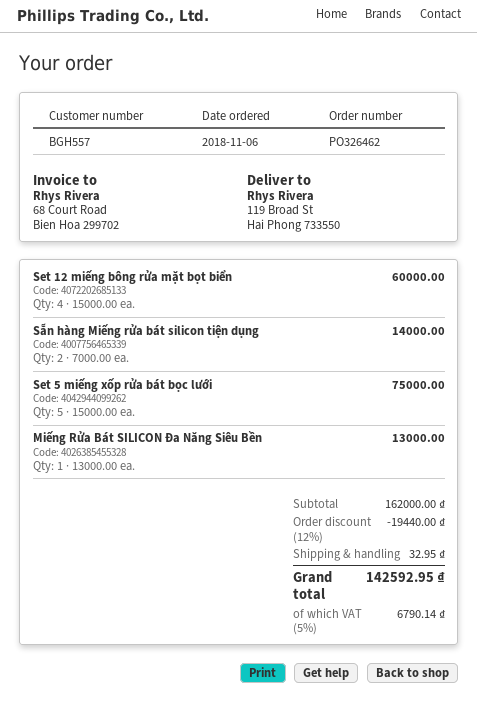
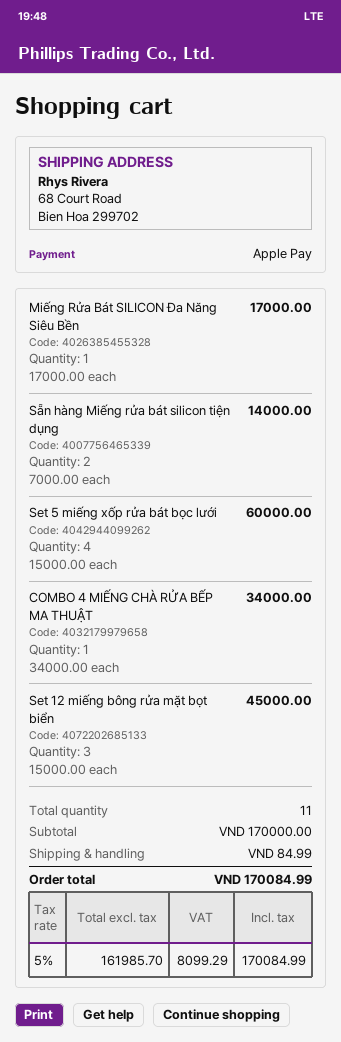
ship to: 119 Broad St, Hai Phong 733550 -> 68 Court Road, Bien Hoa 299702
Set 12 miếng bông rửa mặt bọt biển: 4 x 15000.00 = 60000.00 -> 3 x 15000.00 = 45000.00
Set 5 miếng xốp rửa bát bọc lưới: 5 x 15000.00 = 75000.00 -> 4 x 15000.00 = 60000.00
Miếng Rửa Bát SILICON Đa Năng Siêu Bền: 1 x 13000.00 = 13000.00 -> 1 x 17000.00 = 17000.00
COMBO 4 MIẾNG CHÀ RỬA BẾP MA THUẬT: none -> 1 x 34000.00 = 34000.00
subtotal: 162000.00 -> 170000.00
discount: 12% = 19440.00 -> none
shipping: 32.95 -> 84.99
tax: 5% = 6790.14 -> 5% = 8099.29
total: 142592.95 -> 170084.99

